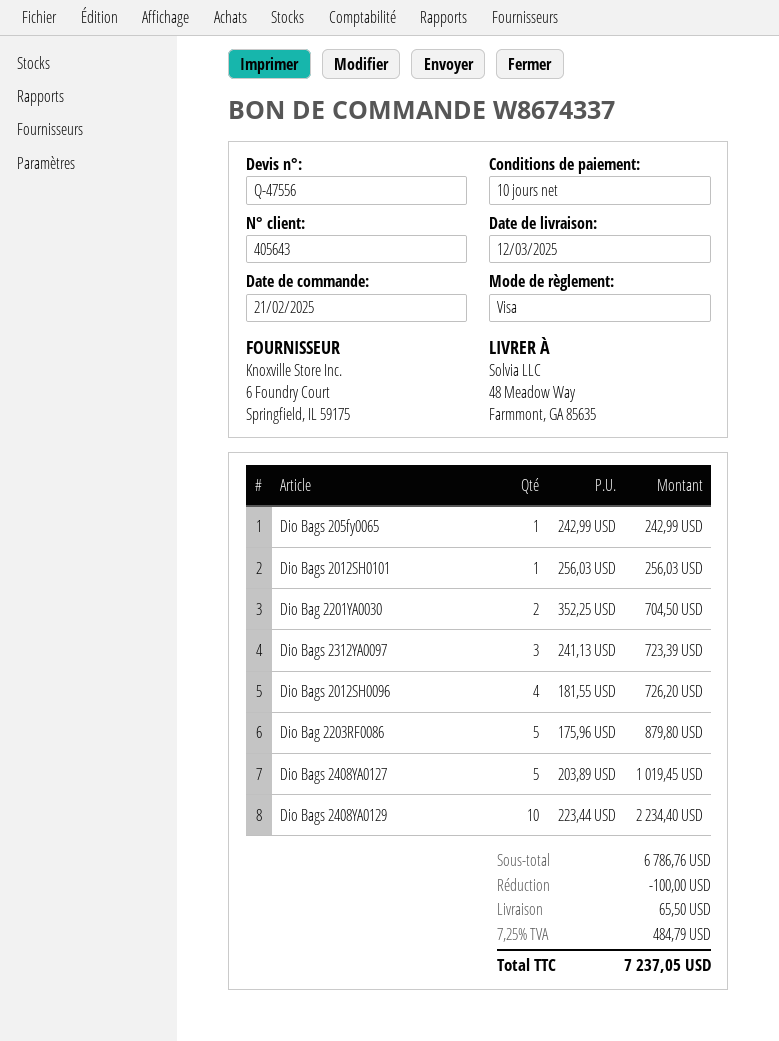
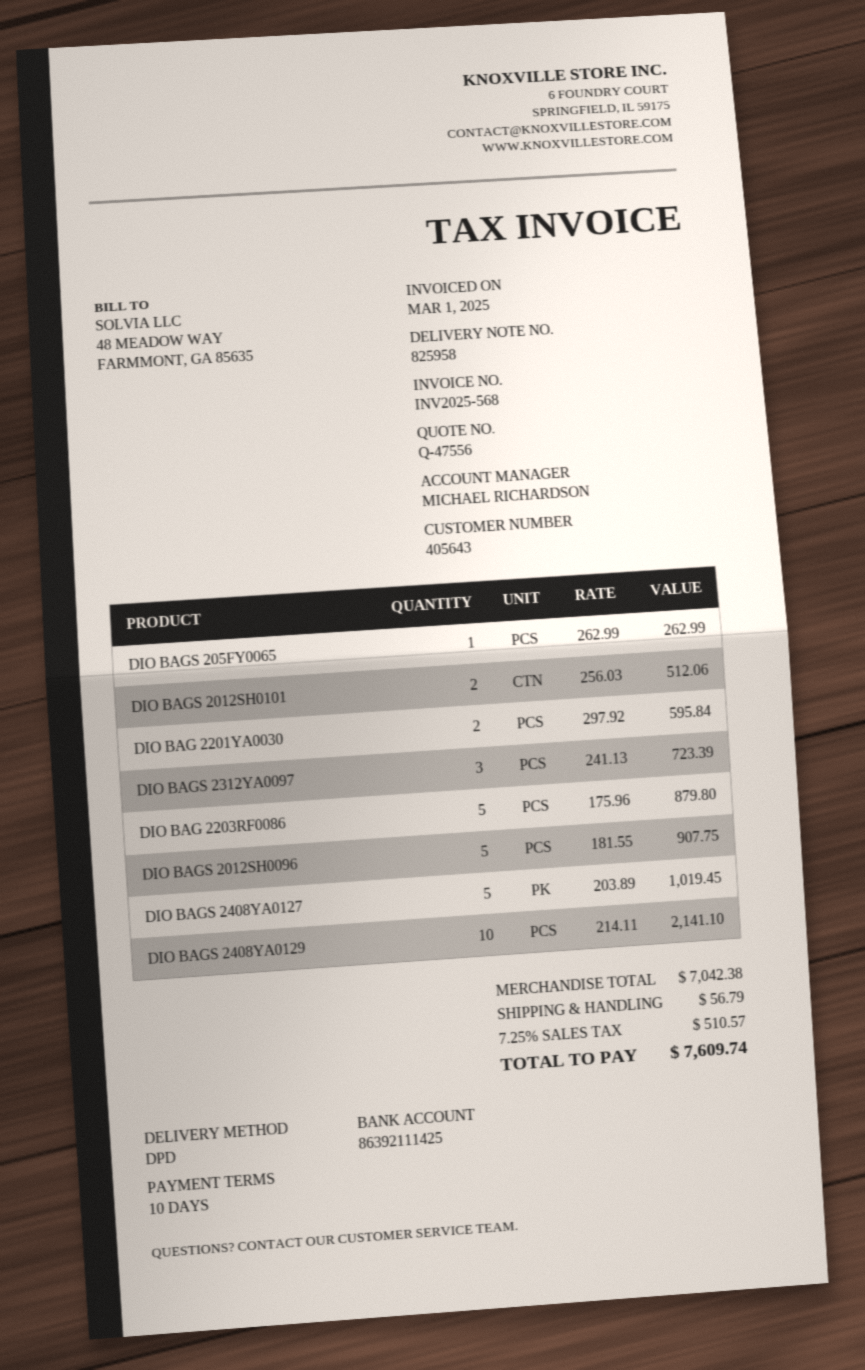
Dio Bags 205fy0065: 1 x 242.99 = 242.99 -> 1 x 262.99 = 262.99
Dio Bags 2012SH0101: 1 x 256.03 = 256.03 -> 2 x 256.03 = 512.06
Dio Bag 2201YA0030: 2 x 352.25 = 704.50 -> 2 x 297.92 = 595.84
Dio Bags 2012SH0096: 4 x 181.55 = 726.20 -> 5 x 181.55 = 907.75
Dio Bags 2408YA0129: 10 x 223.44 = 2234.40 -> 10 x 214.11 = 2141.10
subtotal: 6786.76 -> 7042.38
discount: 100.00 -> none
shipping: 65.50 -> 56.79
tax: 7.25% = 484.79 -> 7.25% = 510.57
total: 7237.05 -> 7609.74

